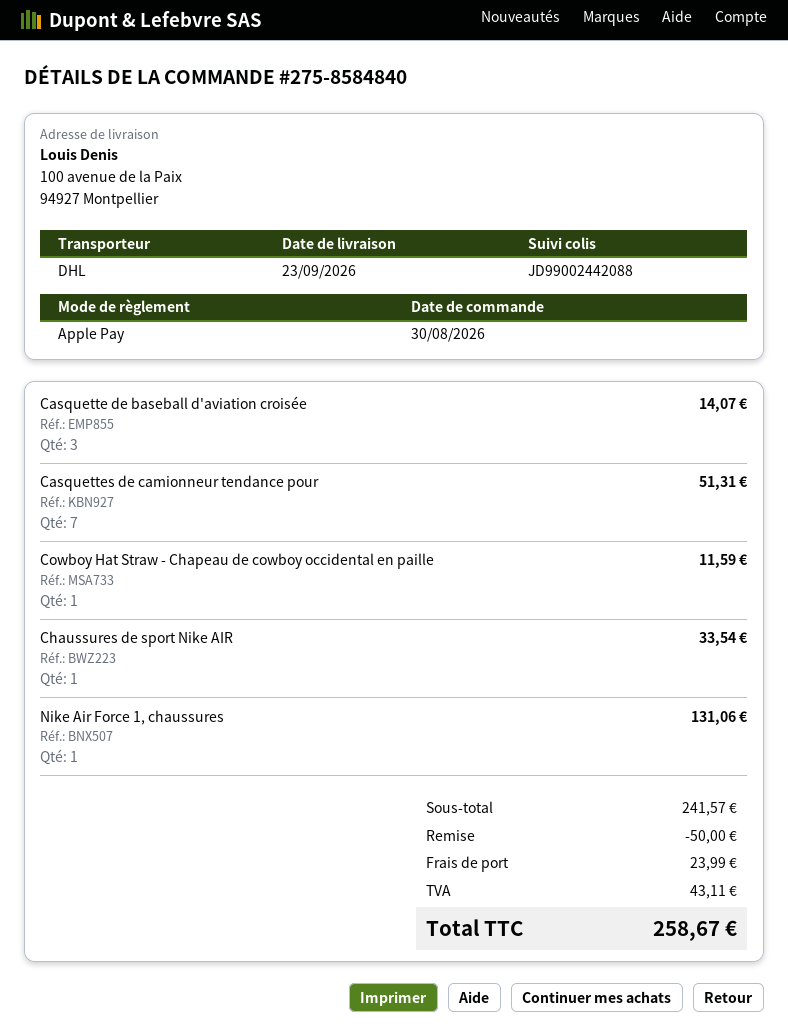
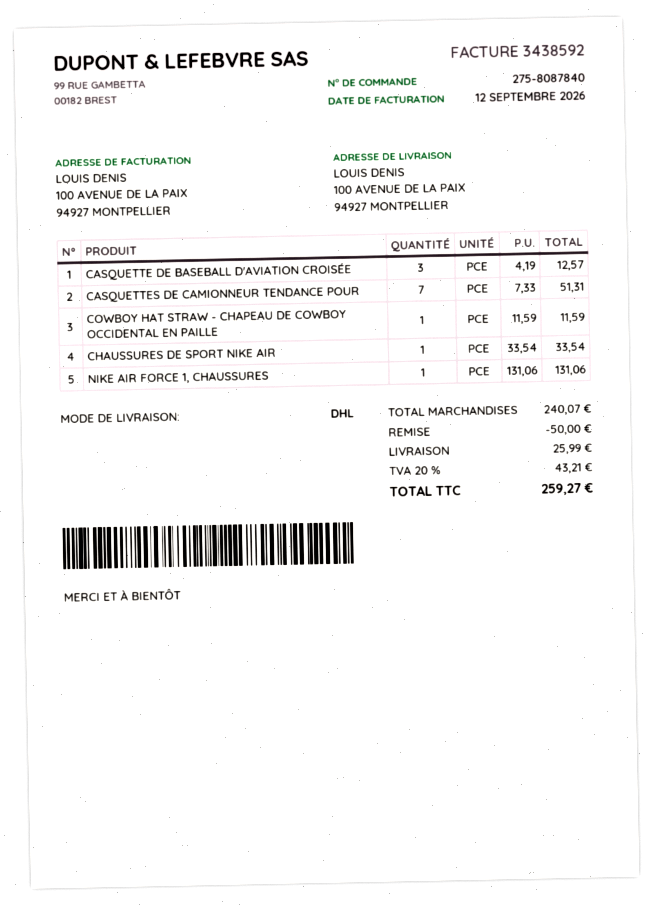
order number: 275-8584840 -> 275-8087840
Casquette de baseball d'aviation croisée: 3 for 14.07 -> 3 for 12.57
subtotal: 241.57 -> 240.07
shipping: 23.99 -> 25.99
tax: 43.11 -> 43.21
total: 258.67 -> 259.27

